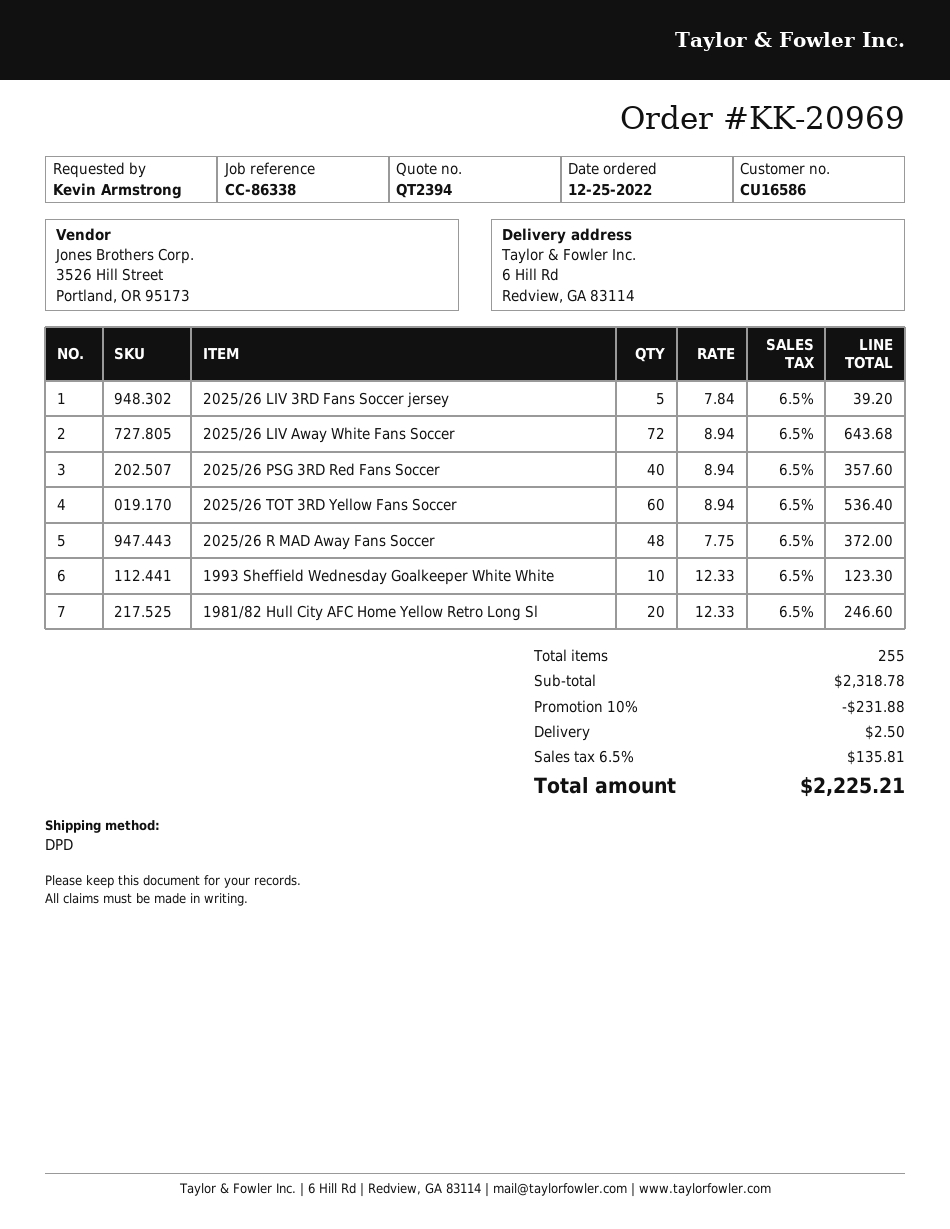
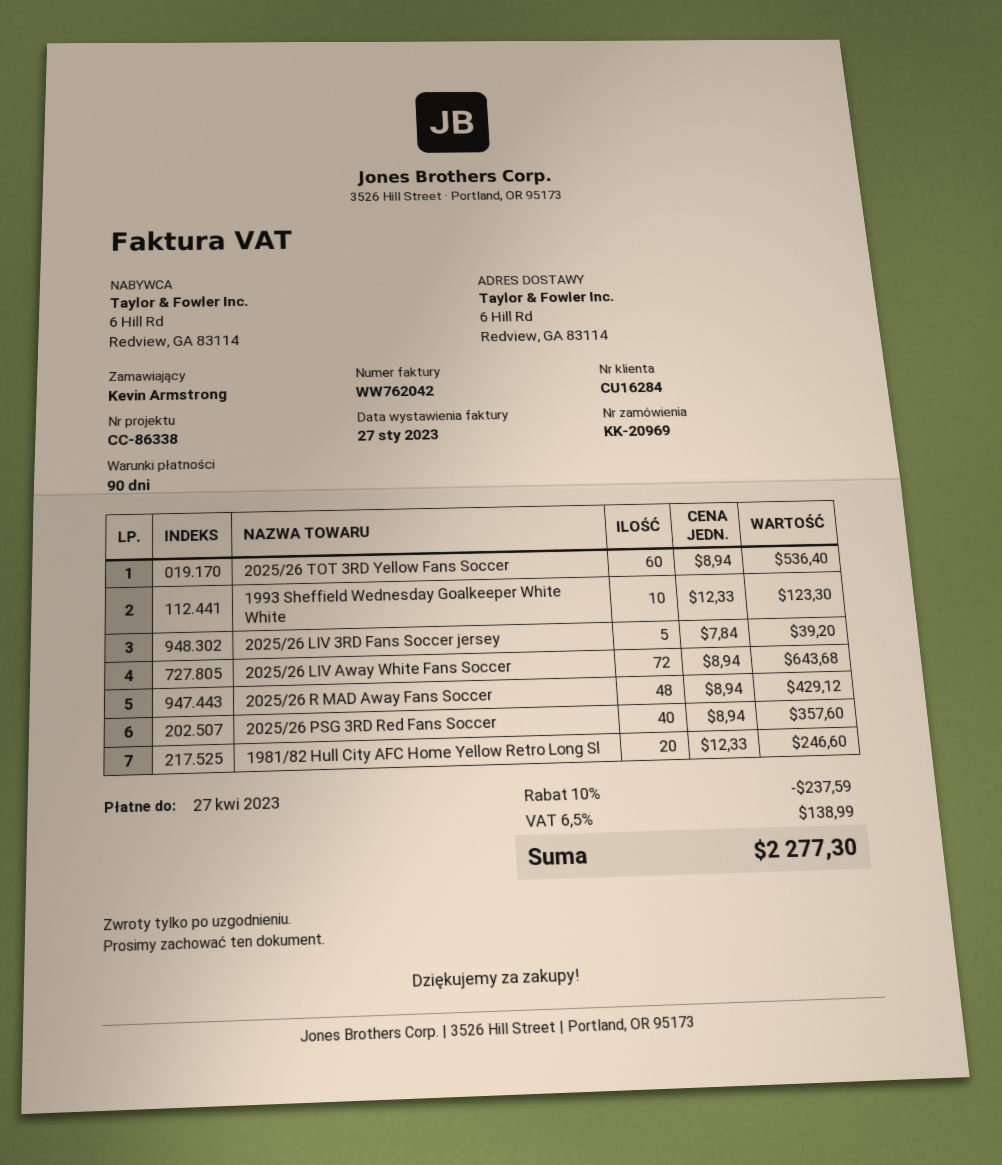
customer number: CU16586 -> CU16284
2025/26 R MAD Away Fans Soccer: 48 x 7.75 = 372.00 -> 48 x 8.94 = 429.12
discount: 10% = 231.88 -> 10% = 237.59
shipping: 2.50 -> none
tax: 6.5% = 135.81 -> 6.5% = 138.99
total: 2225.21 -> 2277.30

